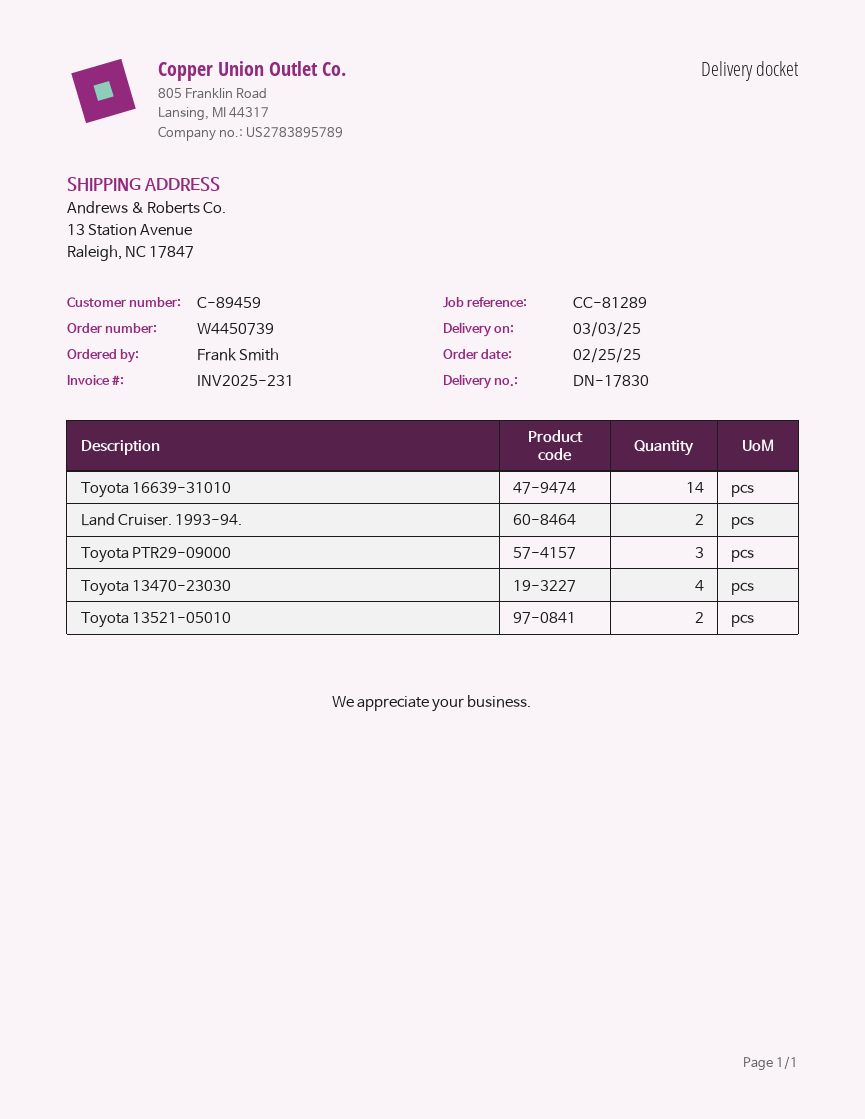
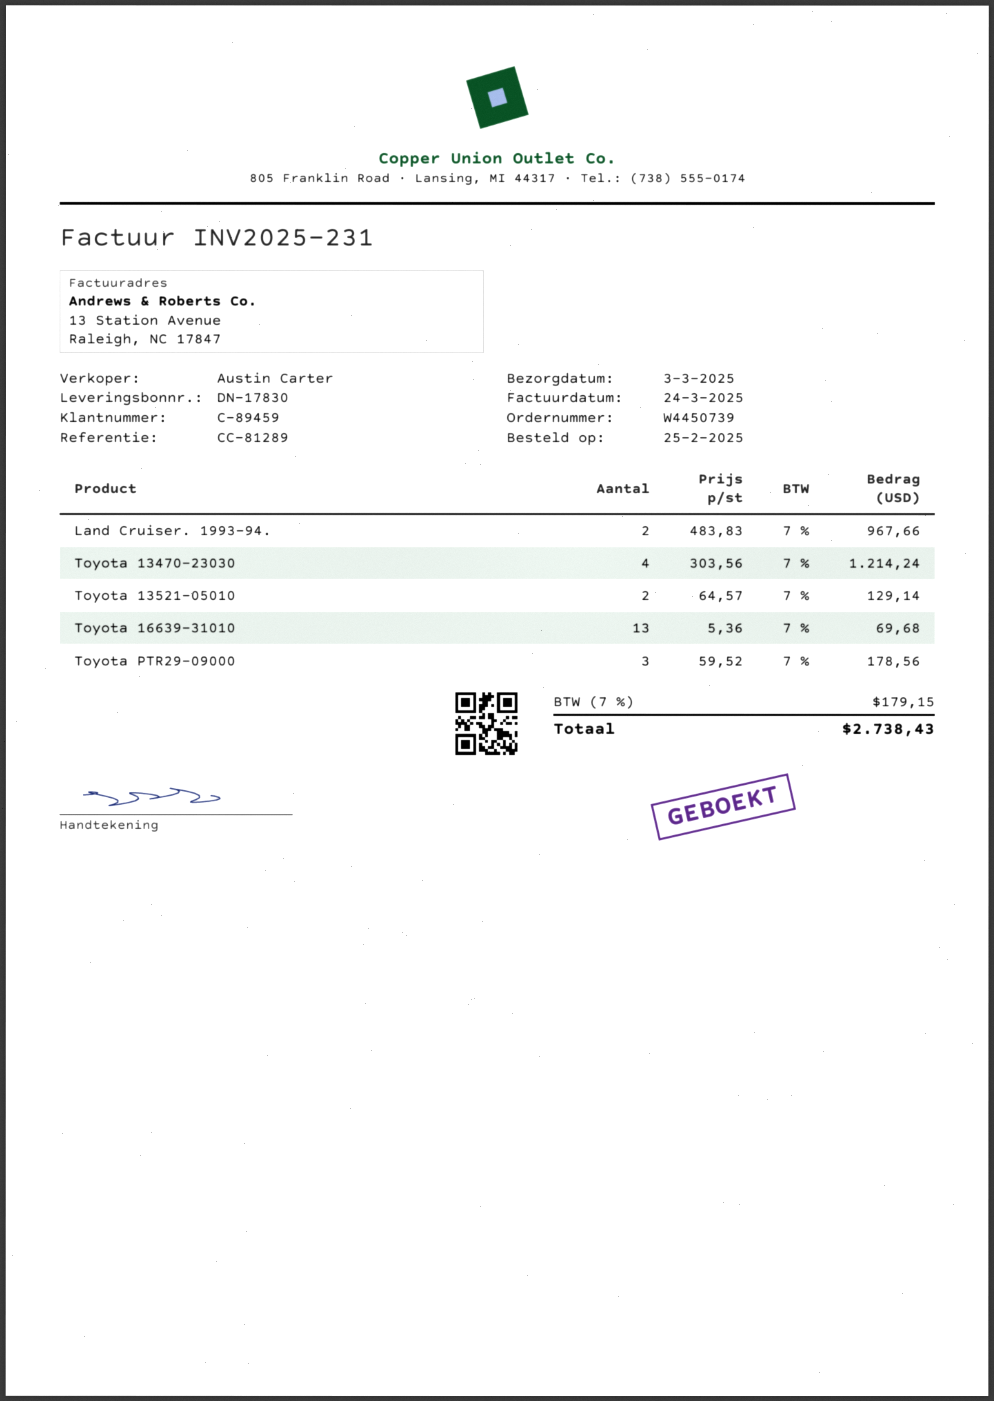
Toyota 16639-31010: 14 -> 13

